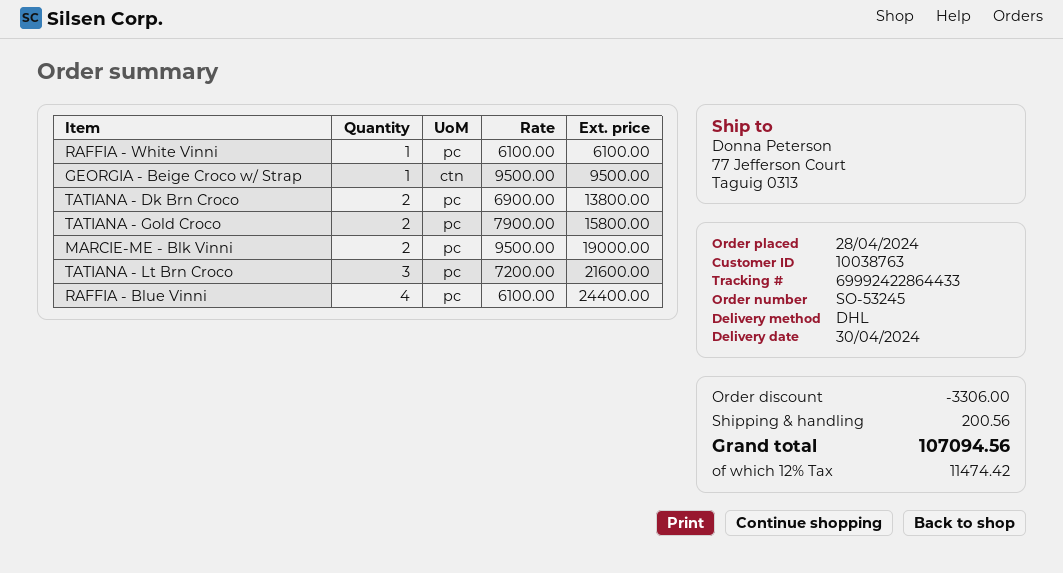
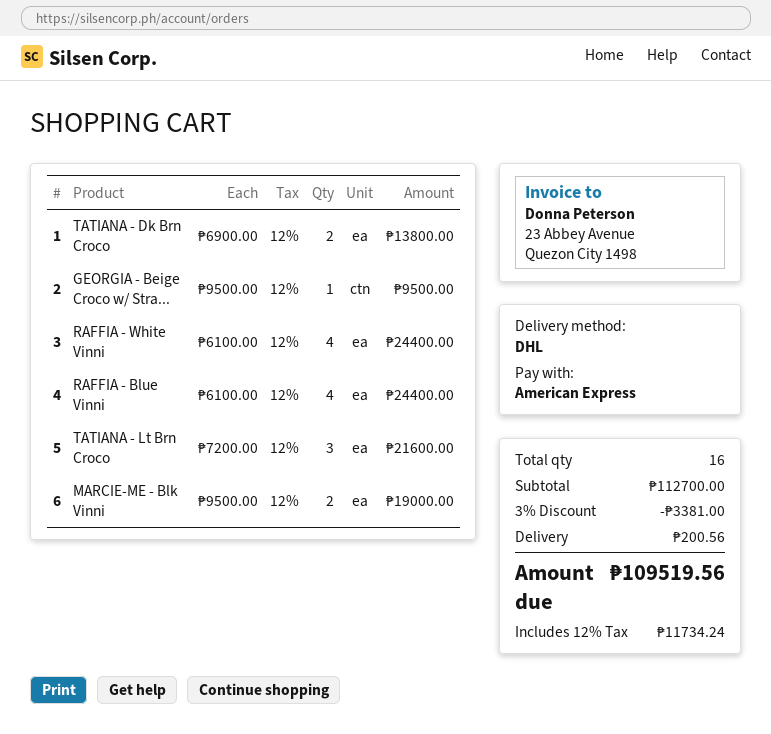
RAFFIA - White Vinni: 1 x 6100.00 = 6100.00 -> 4 x 6100.00 = 24400.00
TATIANA - Gold Croco: 2 x 7900.00 = 15800.00 -> none
discount: 3306.00 -> 3381.00
tax: 12% = 11474.42 -> 12% = 11734.24
total: 107094.56 -> 109519.56

